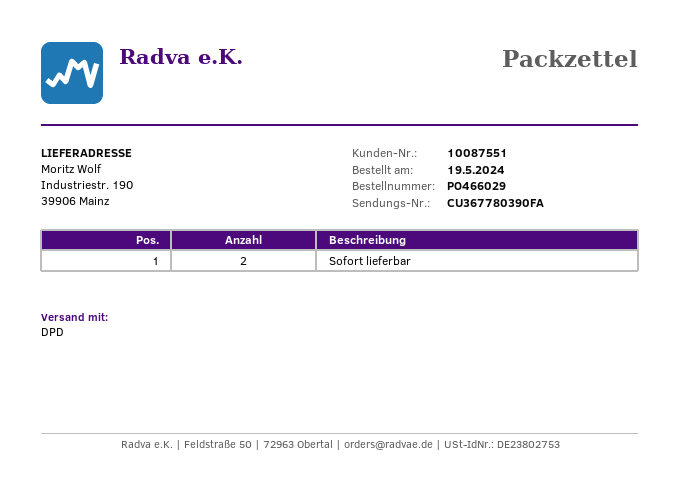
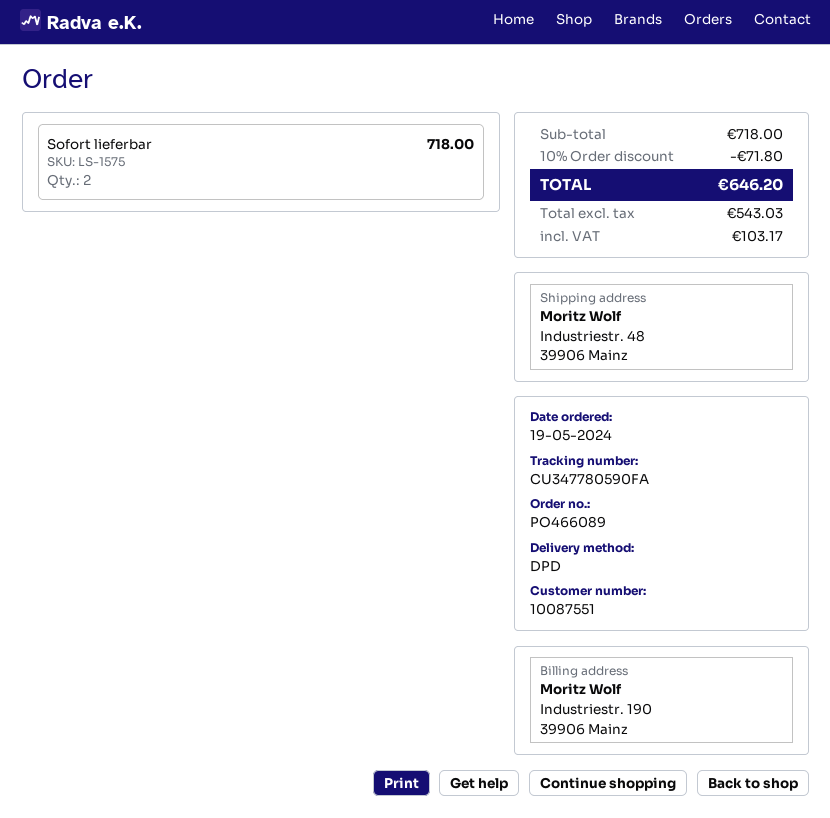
order number: PO466029 -> PO466089
tracking number: CU367780390FA -> CU347780590FA
ship to: Industriestr. 190, 39906 Mainz -> Industriestr. 48, 39906 Mainz

